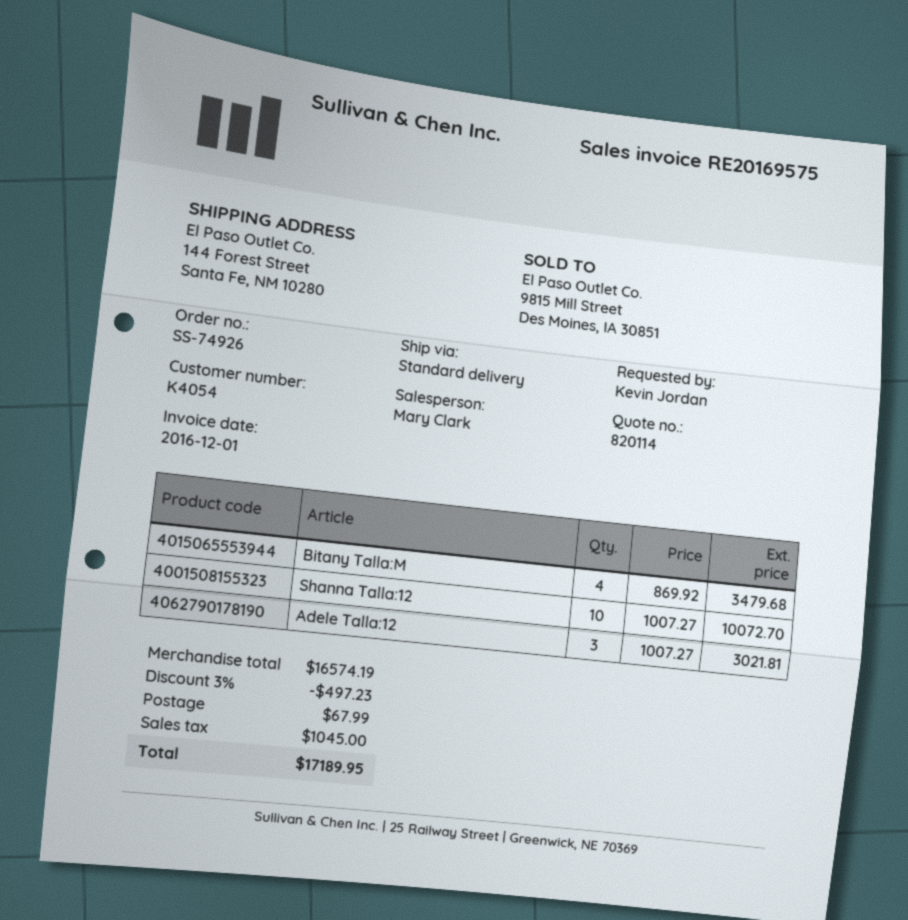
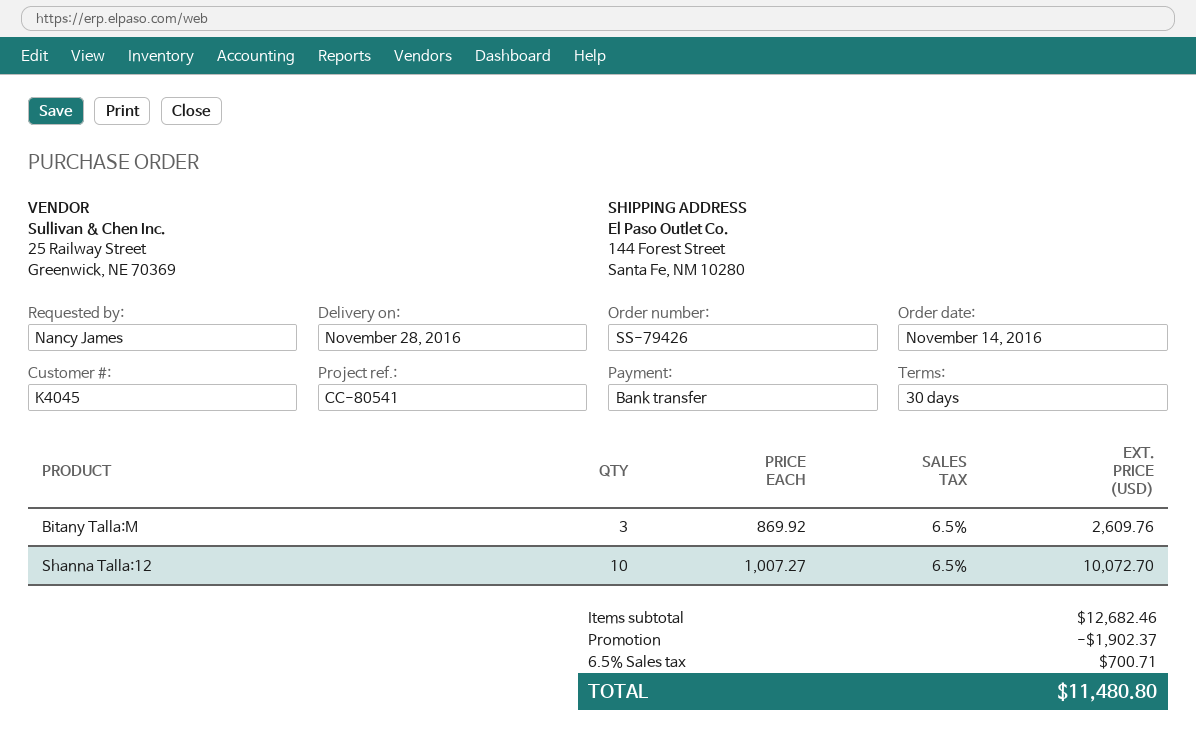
order number: SS-74926 -> SS-79426
customer number: K4054 -> K4045
ordered by: Kevin Jordan -> Nancy James
Bitany Talla:M: 4 x 869.92 = 3479.68 -> 3 x 869.92 = 2609.76
Adele Talla:12: 3 x 1007.27 = 3021.81 -> none
subtotal: 16574.19 -> 12682.46
discount: 497.23 -> 1902.37
shipping: 67.99 -> none
tax: 1045.00 -> 700.71
total: 17189.95 -> 11480.80

